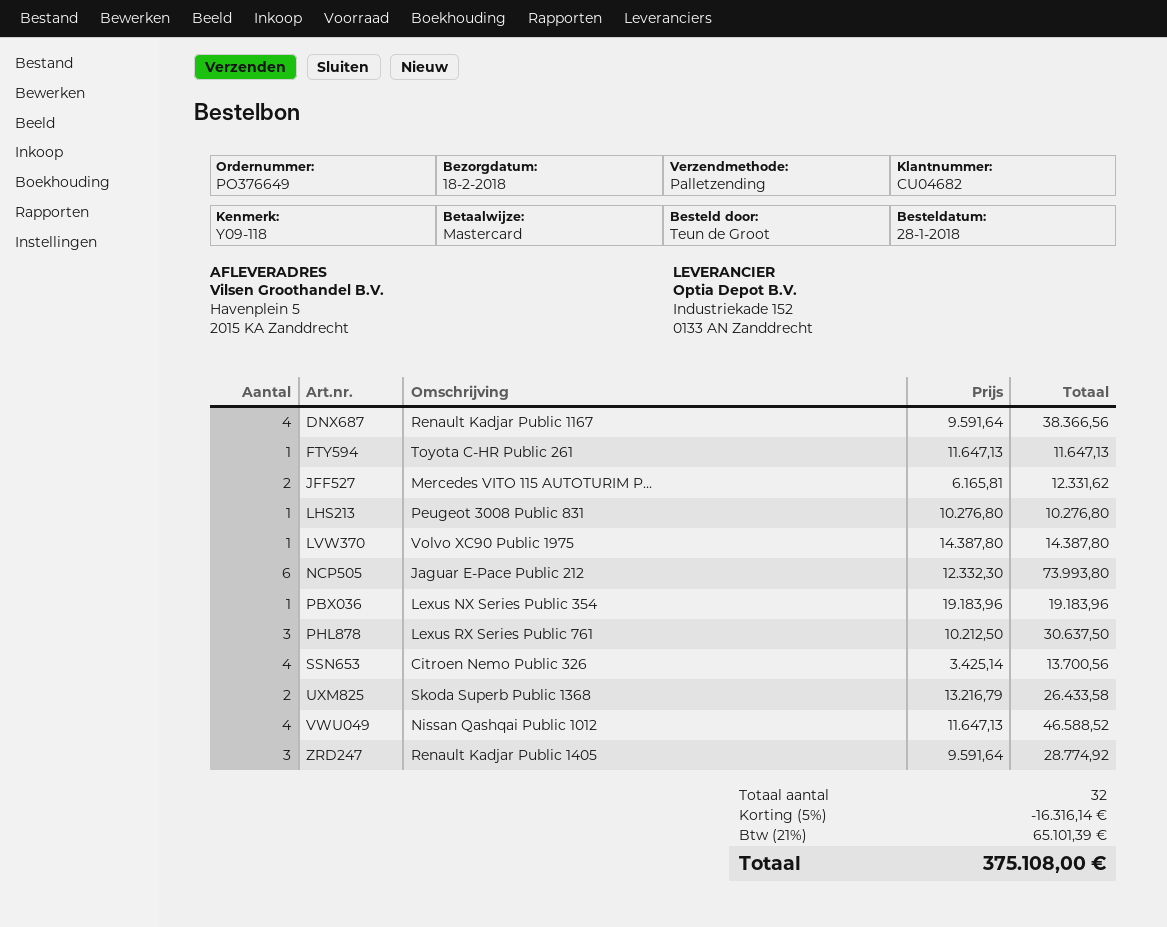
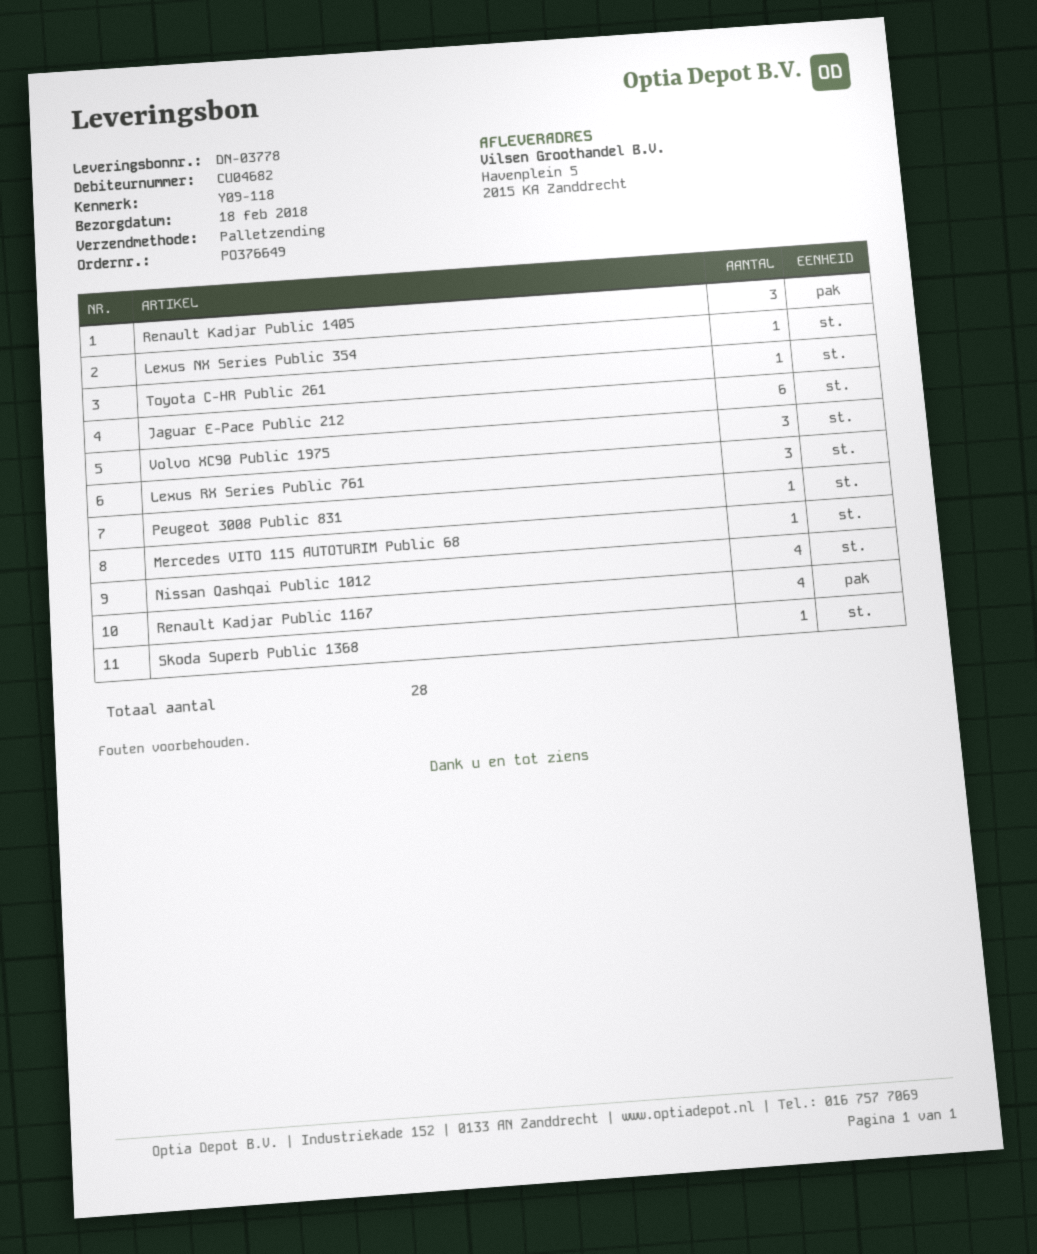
Mercedes VITO 115 AUTOTURIM P...: 2 -> 1
Volvo XC90 Public 1975: 1 -> 3
Citroen Nemo Public 326: 4 -> none
Skoda Superb Public 1368: 2 -> 1
total quantity: 32 -> 28

